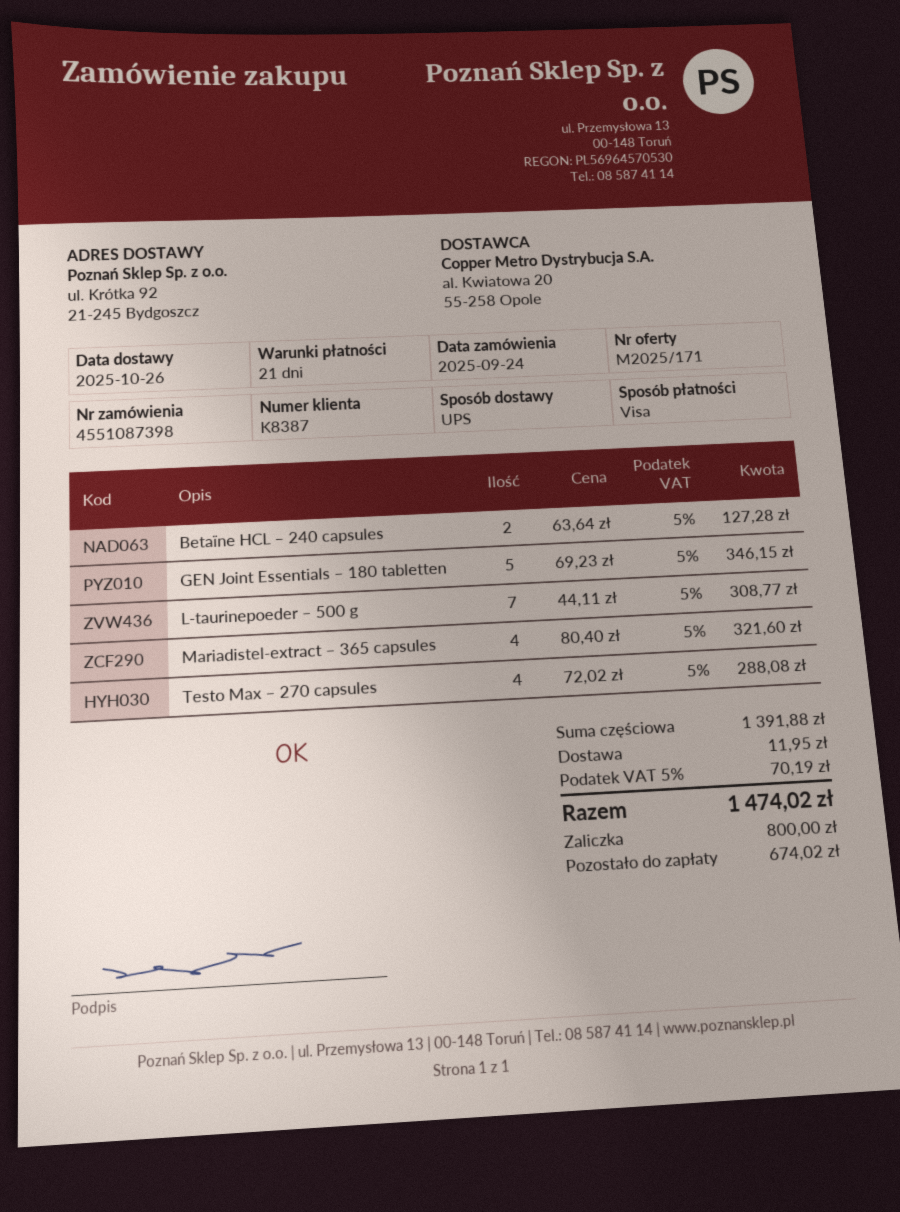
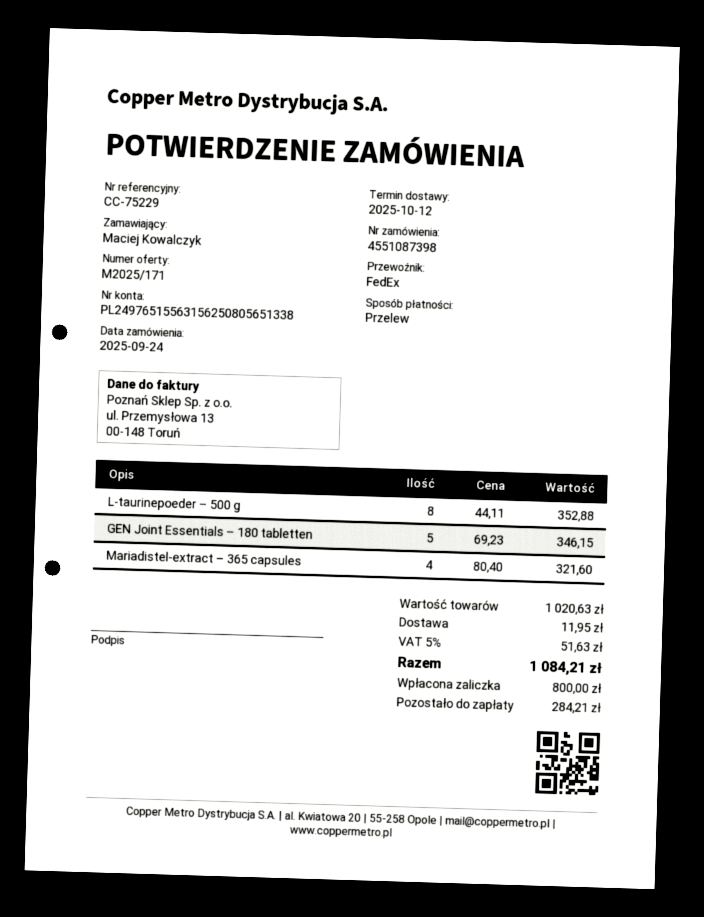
delivery date: 2025-10-26 -> 2025-10-12
payment method: Visa -> bank transfer
shipping method: UPS -> FedEx
Betaïne HCL – 240 capsules: 2 x 63.64 = 127.28 -> none
L-taurinepoeder – 500 g: 7 x 44.11 = 308.77 -> 8 x 44.11 = 352.88
Testo Max – 270 capsules: 4 x 72.02 = 288.08 -> none
subtotal: 1391.88 -> 1020.63
tax: 5% = 70.19 -> 5% = 51.63
total: 1474.02 -> 1084.21
balance: 674.02 -> 284.21

